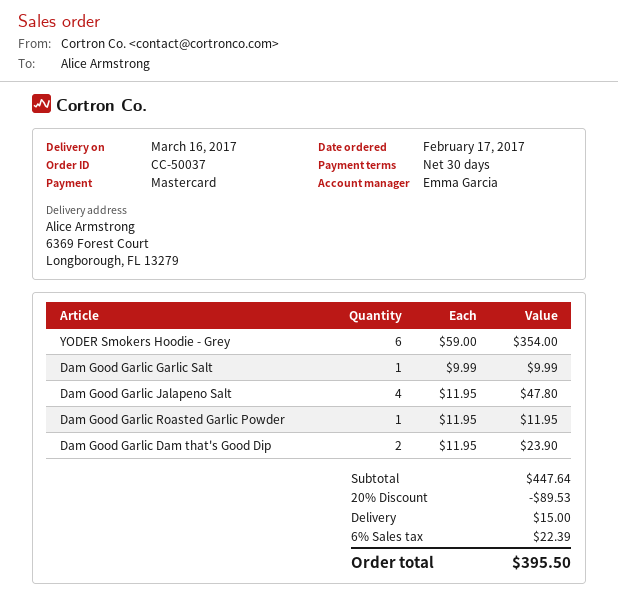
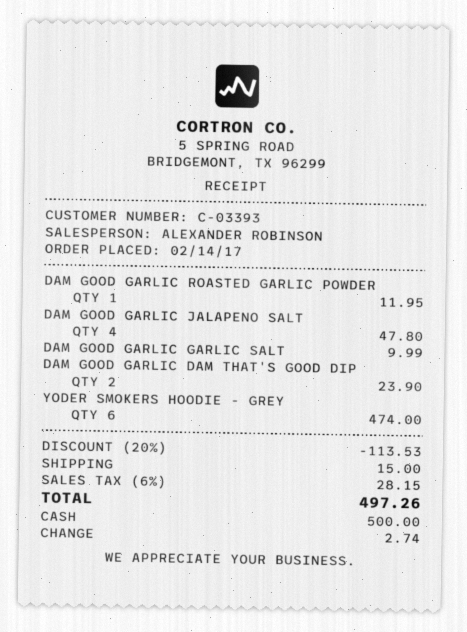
order date: 2017-02-17 -> 2017-02-14
sales rep: Emma Garcia -> ALEXANDER ROBINSON
payment method: Mastercard -> cash
YODER Smokers Hoodie - Grey: 6 for 354.00 -> 6 for 474.00
discount: 20% = 89.53 -> 20% = 113.53
tax: 6% = 22.39 -> 6% = 28.15
total: 395.50 -> 497.26

